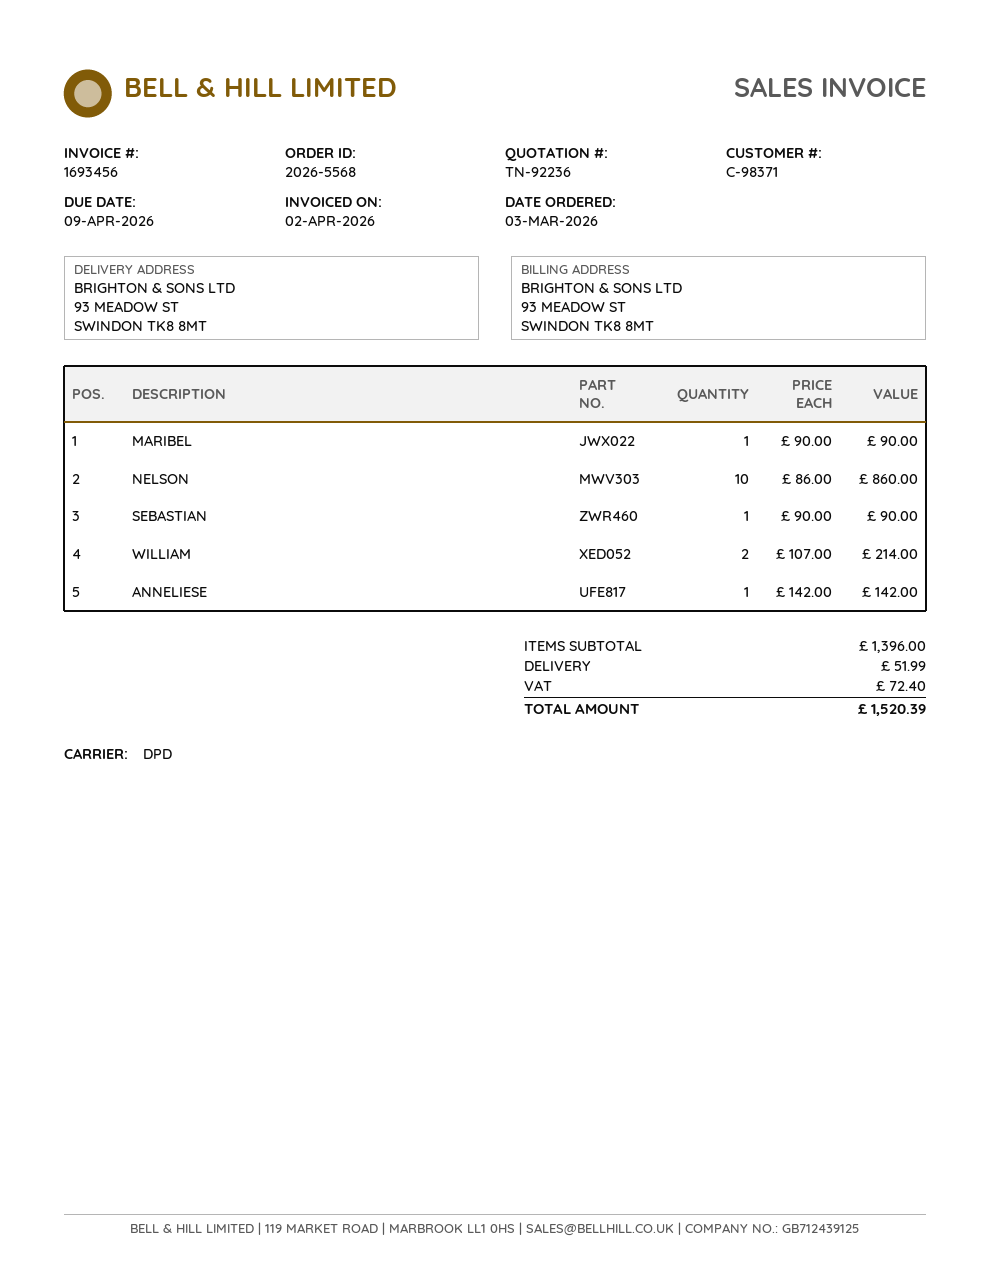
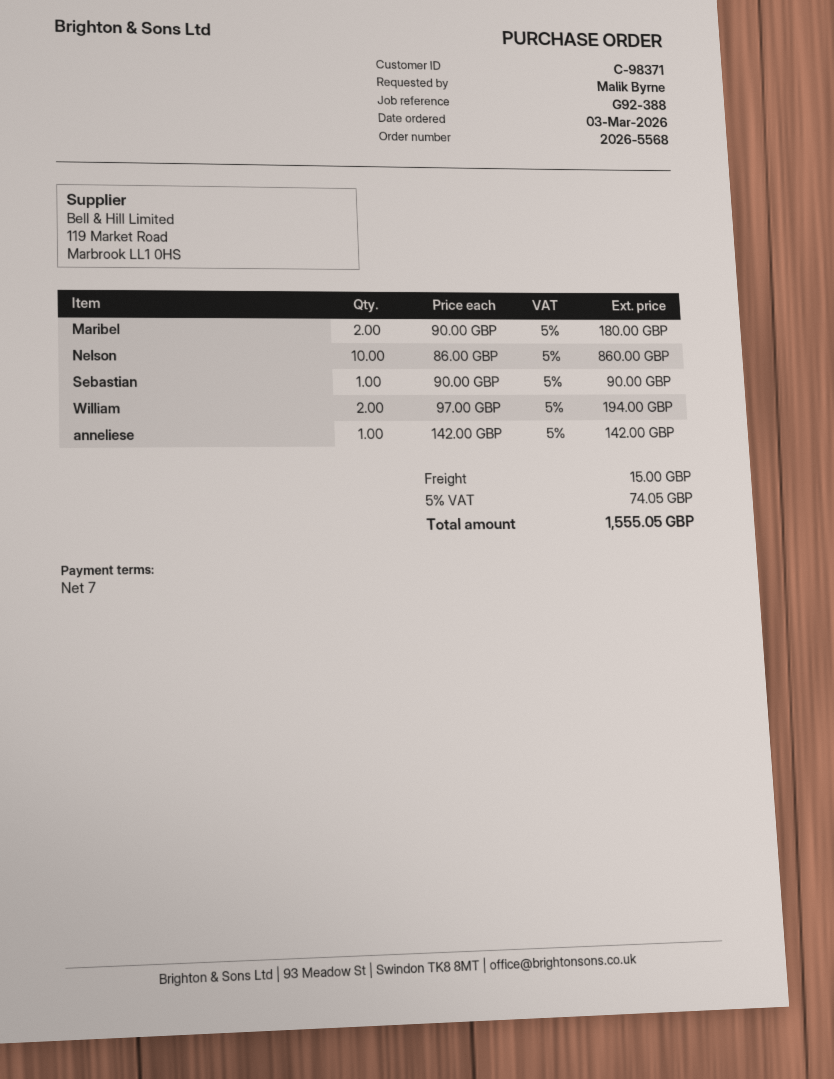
MARIBEL: 1 x 90.00 = 90.00 -> 2 x 90.00 = 180.00
WILLIAM: 2 x 107.00 = 214.00 -> 2 x 97.00 = 194.00
shipping: 51.99 -> 15.00
tax: 72.40 -> 74.05
total: 1520.39 -> 1555.05

